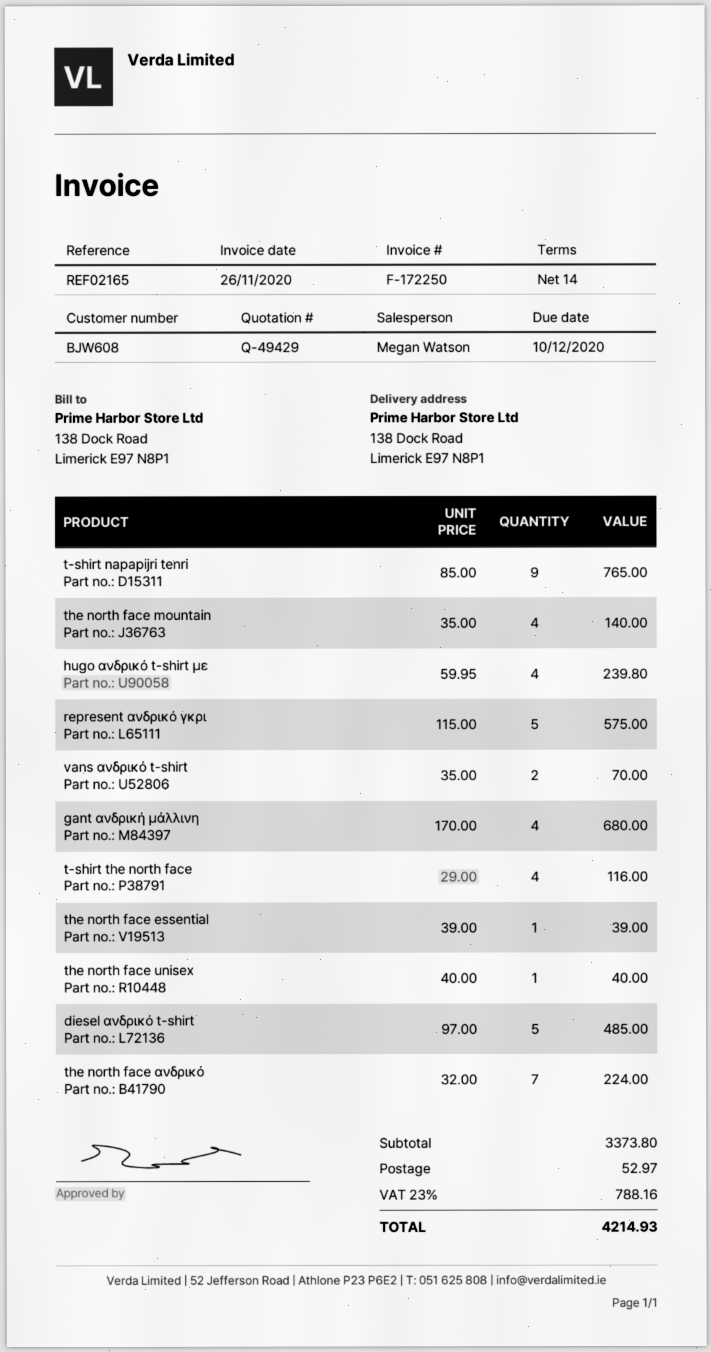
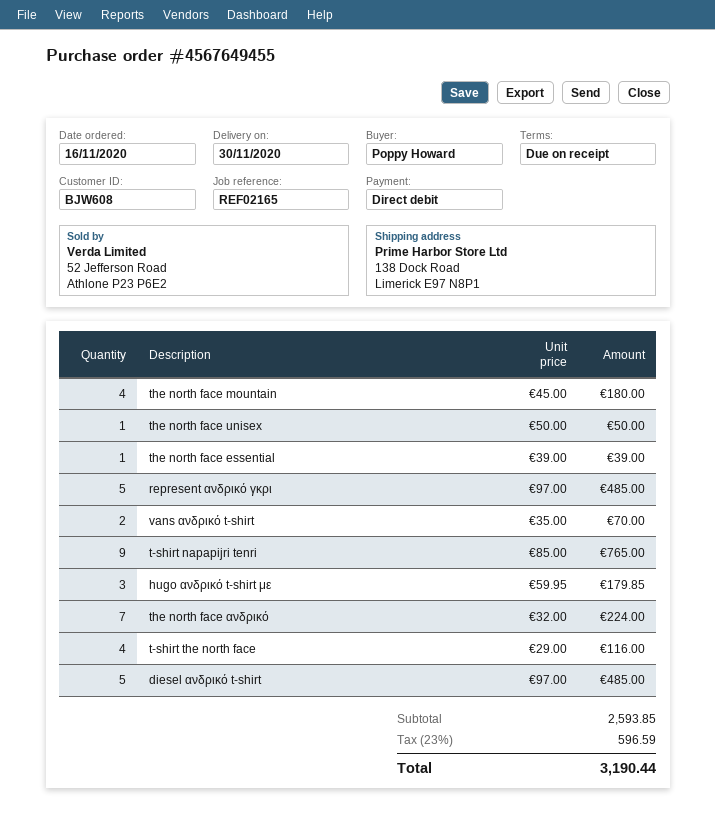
payment terms: 14 days -> on receipt
the north face mountain: 4 x 35.00 = 140.00 -> 4 x 45.00 = 180.00
hugo ανδρικό t-shirt με: 4 x 59.95 = 239.80 -> 3 x 59.95 = 179.85
represent ανδρικό γκρι: 5 x 115.00 = 575.00 -> 5 x 97.00 = 485.00
gant ανδρική μάλλινη: 4 x 170.00 = 680.00 -> none
the north face unisex: 1 x 40.00 = 40.00 -> 1 x 50.00 = 50.00
subtotal: 3373.80 -> 2593.85
shipping: 52.97 -> none
tax: 23% = 788.16 -> 23% = 596.59
total: 4214.93 -> 3190.44

